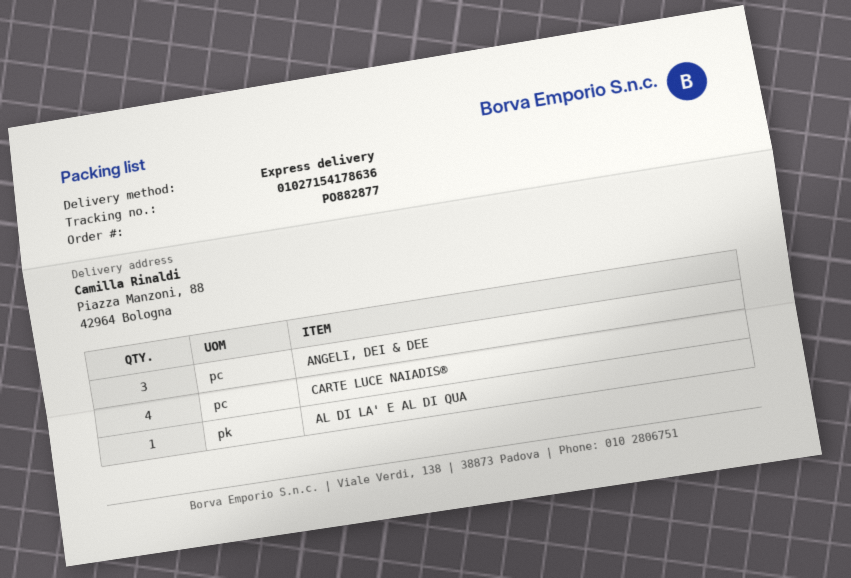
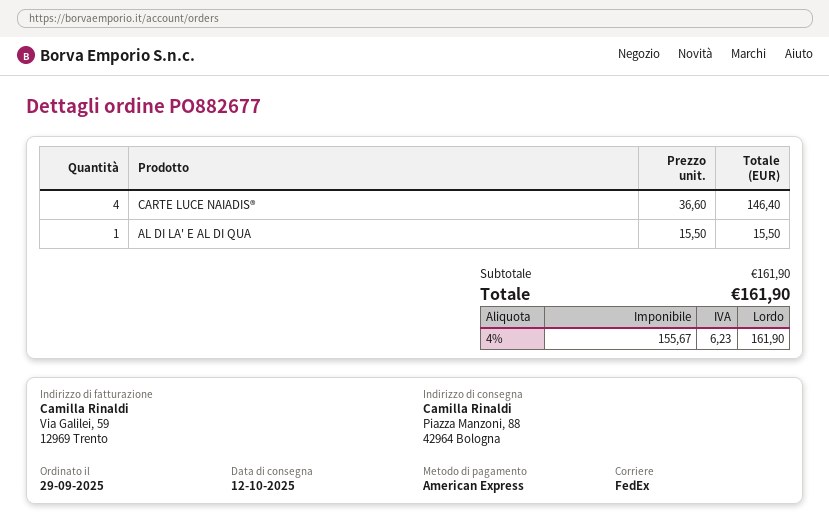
order number: PO882877 -> PO882677
shipping method: express -> FedEx
ANGELI, DEI & DEE: 3 -> none

